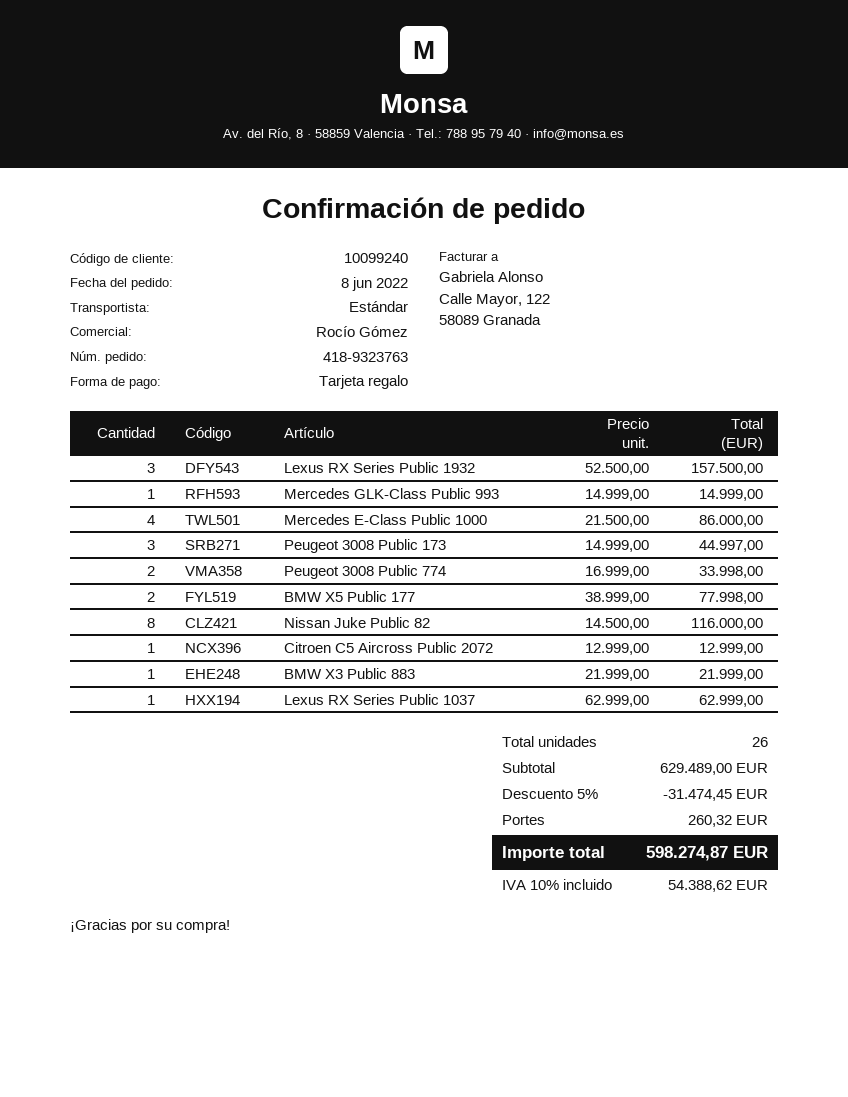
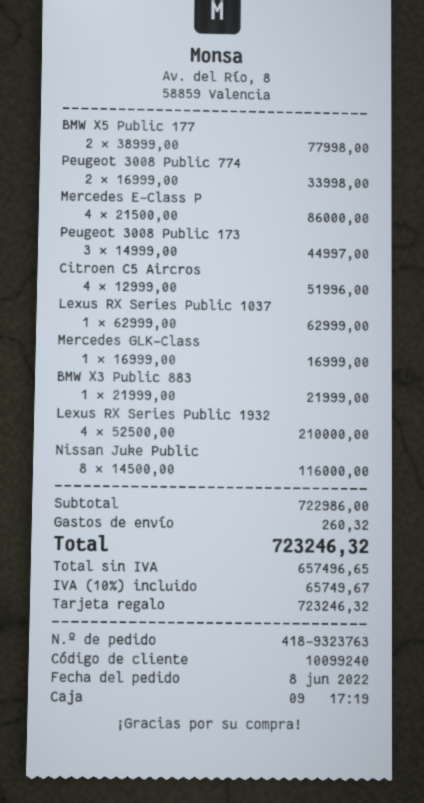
Lexus RX Series Public 1932: 3 x 52500.00 = 157500.00 -> 4 x 52500.00 = 210000.00
Mercedes GLK-Class Public 993: 1 x 14999.00 = 14999.00 -> 1 x 16999.00 = 16999.00
Citroen C5 Aircross Public 2072: 1 x 12999.00 = 12999.00 -> 4 x 12999.00 = 51996.00
subtotal: 629489.00 -> 722986.00
discount: 5% = 31474.45 -> none
tax: 10% = 54388.62 -> 10% = 65749.67
total: 598274.87 -> 723246.32

